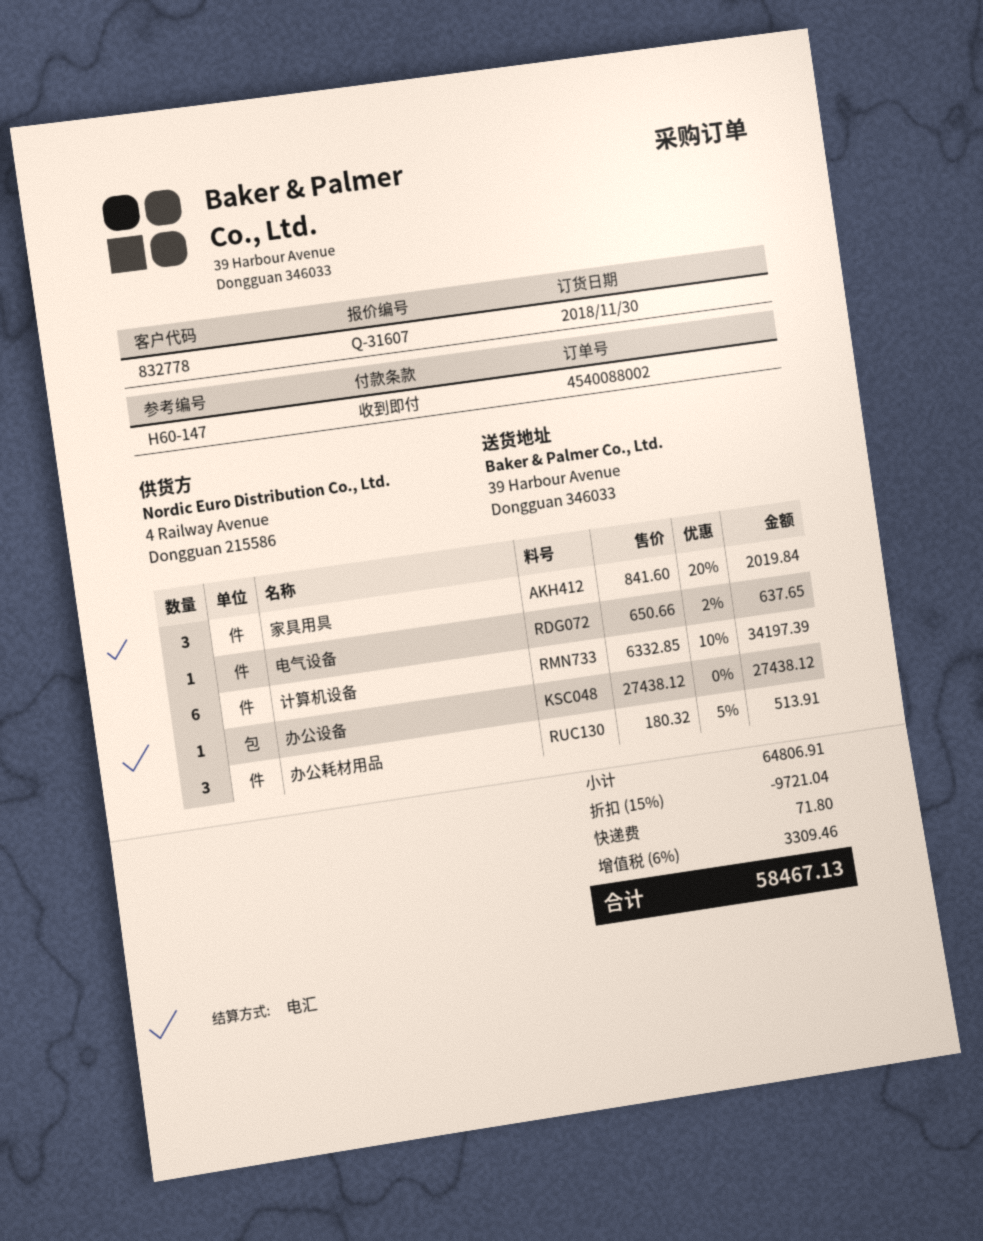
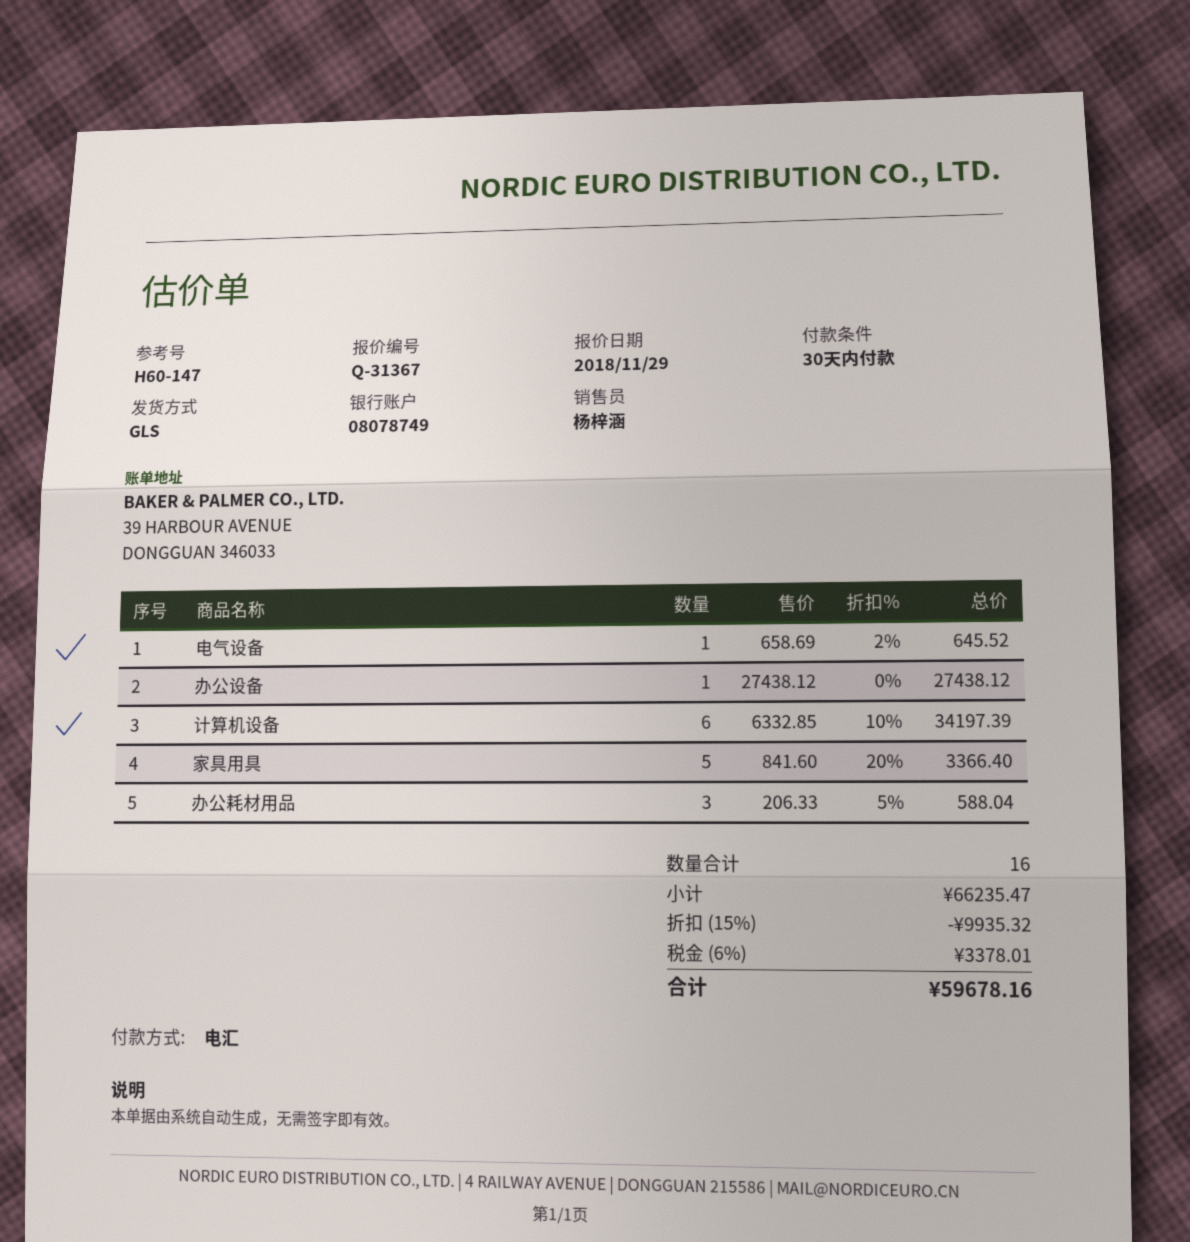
quote number: Q-31607 -> Q-31367
payment terms: on receipt -> 30 days
家具用具: 3 x 841.60 - 20% = 2019.84 -> 5 x 841.60 - 20% = 3366.40
电气设备: 1 x 650.66 - 2% = 637.65 -> 1 x 658.69 - 2% = 645.52
办公耗材用品: 3 x 180.32 - 5% = 513.91 -> 3 x 206.33 - 5% = 588.04
subtotal: 64806.91 -> 66235.47
discount: 15% = 9721.04 -> 15% = 9935.32
shipping: 71.80 -> none
tax: 6% = 3309.46 -> 6% = 3378.01
total: 58467.13 -> 59678.16

